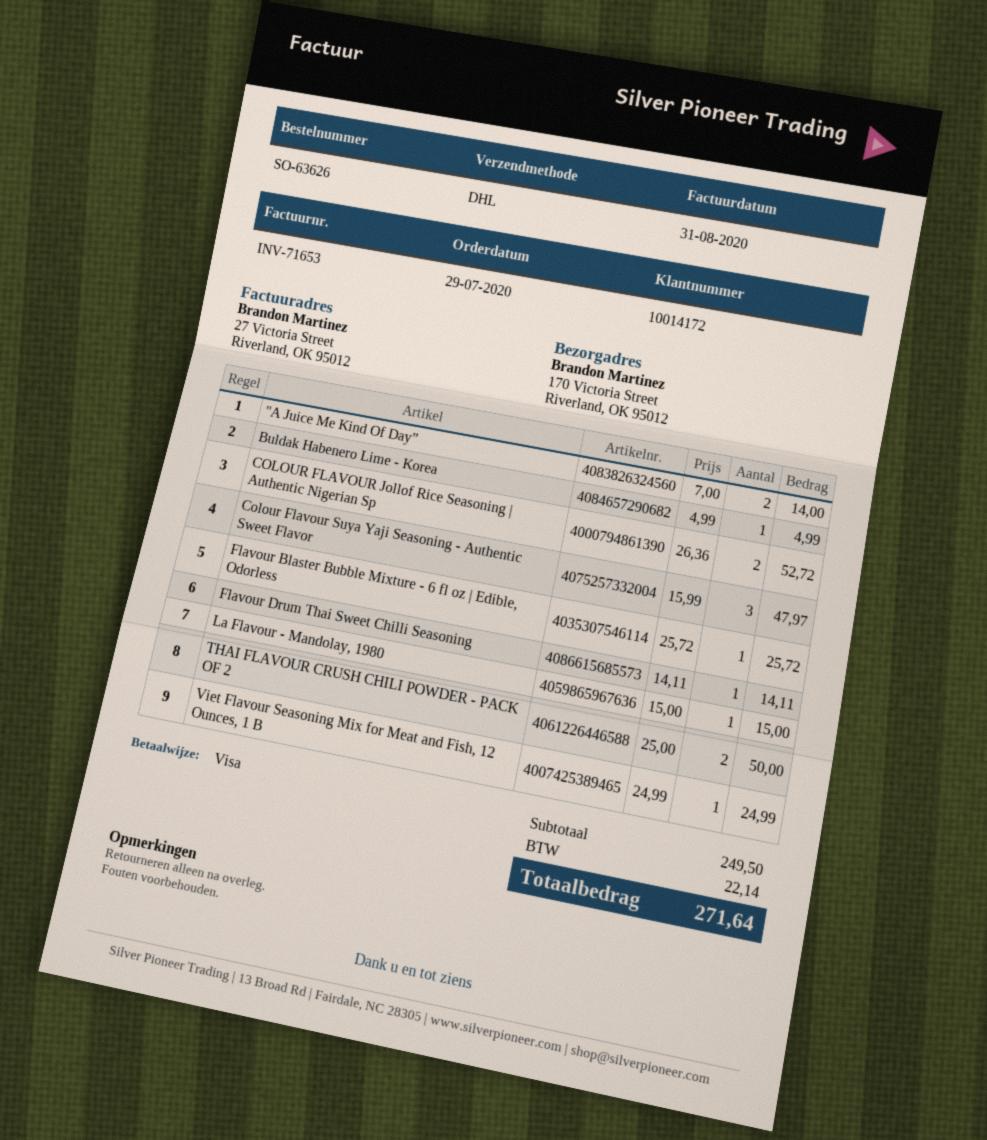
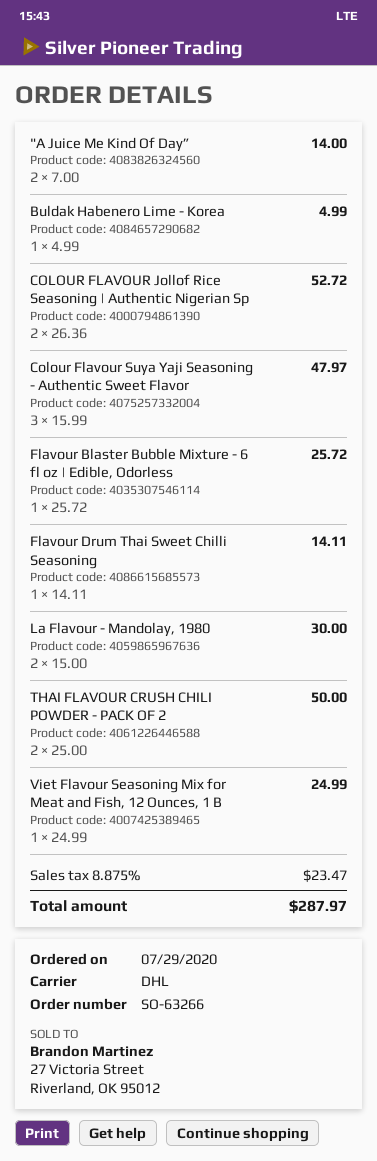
order number: SO-63626 -> SO-63266
La Flavour - Mandolay, 1980: 1 x 15.00 = 15.00 -> 2 x 15.00 = 30.00
tax: 22.14 -> 23.47
total: 271.64 -> 287.97

